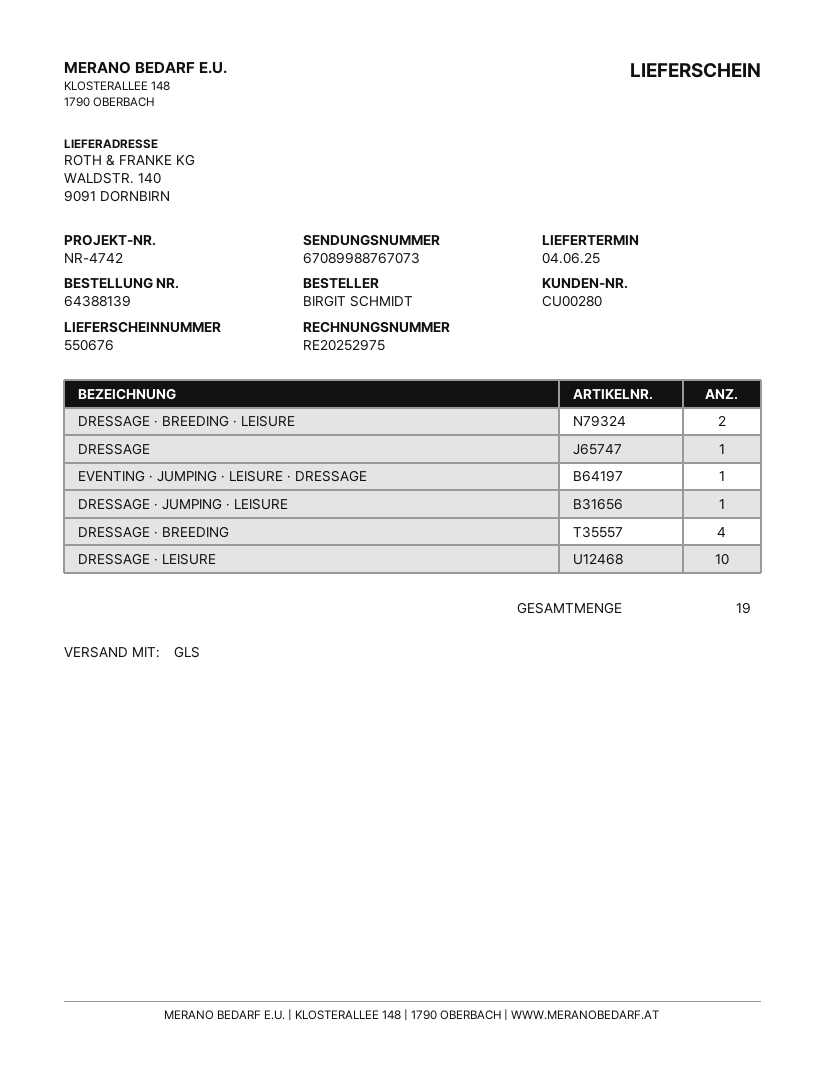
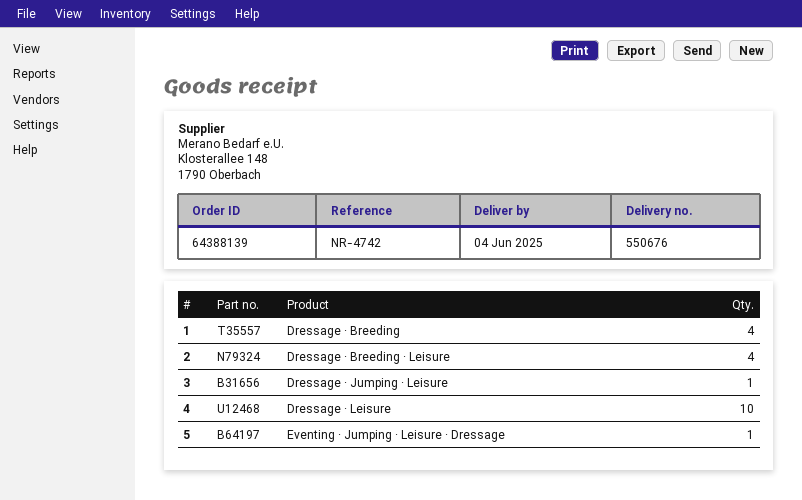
DRESSAGE · BREEDING · LEISURE: 2 -> 4
DRESSAGE: 1 -> none

